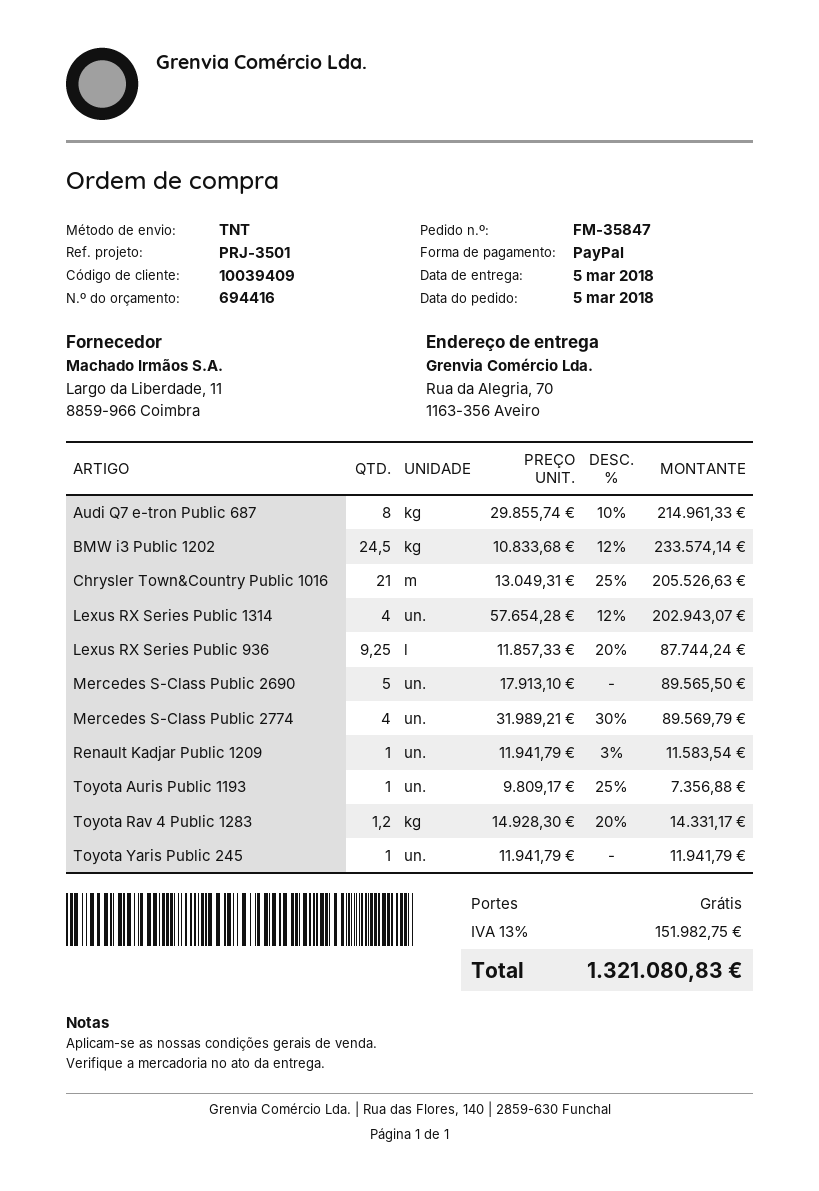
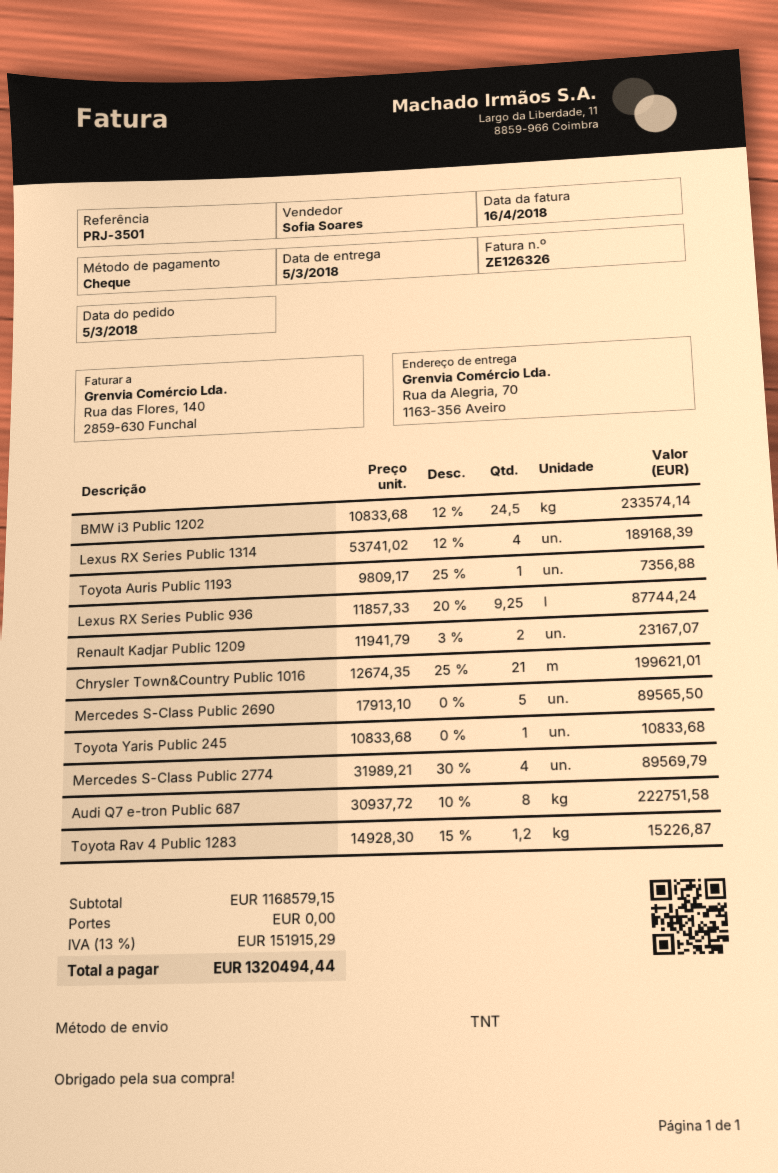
payment method: PayPal -> cheque
Audi Q7 e-tron Public 687: 8 x 29855.74 - 10% = 214961.33 -> 8 x 30937.72 - 10% = 222751.58
Chrysler Town&Country Public 1016: 21 x 13049.31 - 25% = 205526.63 -> 21 x 12674.35 - 25% = 199621.01
Lexus RX Series Public 1314: 4 x 57654.28 - 12% = 202943.07 -> 4 x 53741.02 - 12% = 189168.39
Renault Kadjar Public 1209: 1 x 11941.79 - 3% = 11583.54 -> 2 x 11941.79 - 3% = 23167.07
Toyota Rav 4 Public 1283: 1.2 x 14928.30 - 20% = 14331.17 -> 1.2 x 14928.30 - 15% = 15226.87
Toyota Yaris Public 245: 1 x 11941.79 = 11941.79 -> 1 x 10833.68 = 10833.68
tax: 13% = 151982.75 -> 13% = 151915.29
total: 1321080.83 -> 1320494.44

